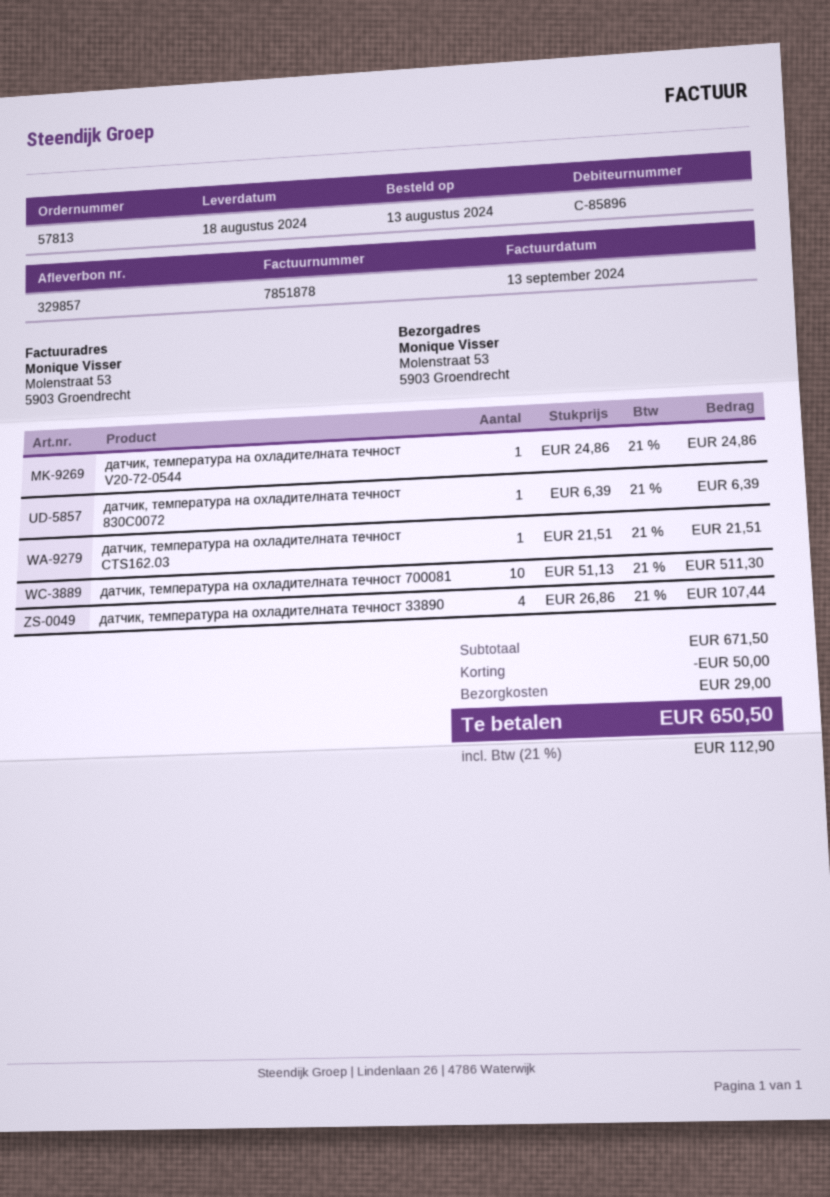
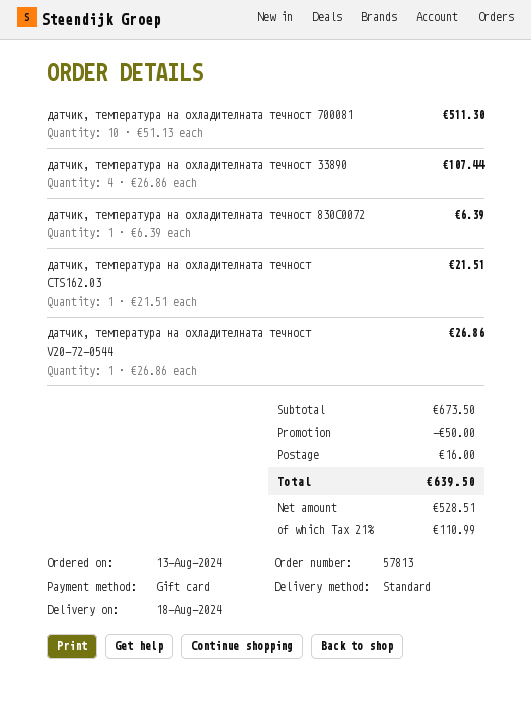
датчик, температура на охладителната течност V20-72-0544: 1 x 24.86 = 24.86 -> 1 x 26.86 = 26.86
subtotal: 671.50 -> 673.50
shipping: 29.00 -> 16.00
tax: 21% = 112.90 -> 21% = 110.99
total: 650.50 -> 639.50

